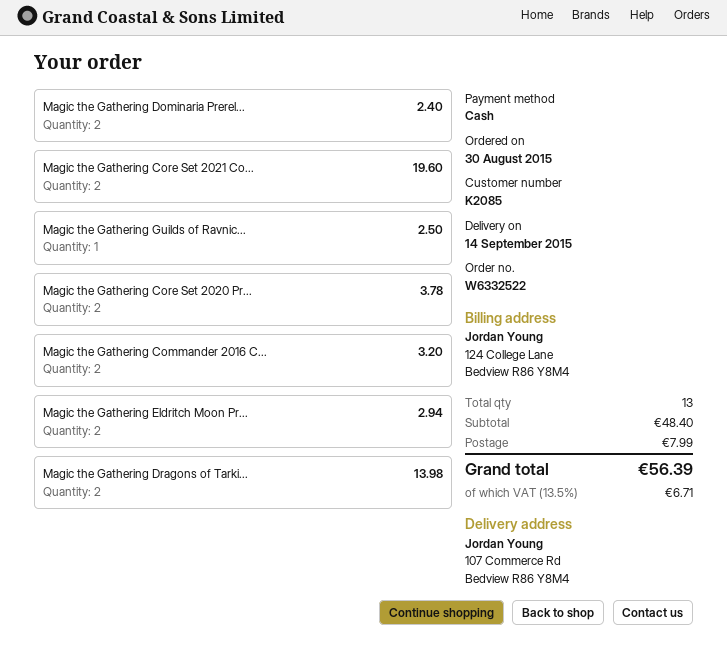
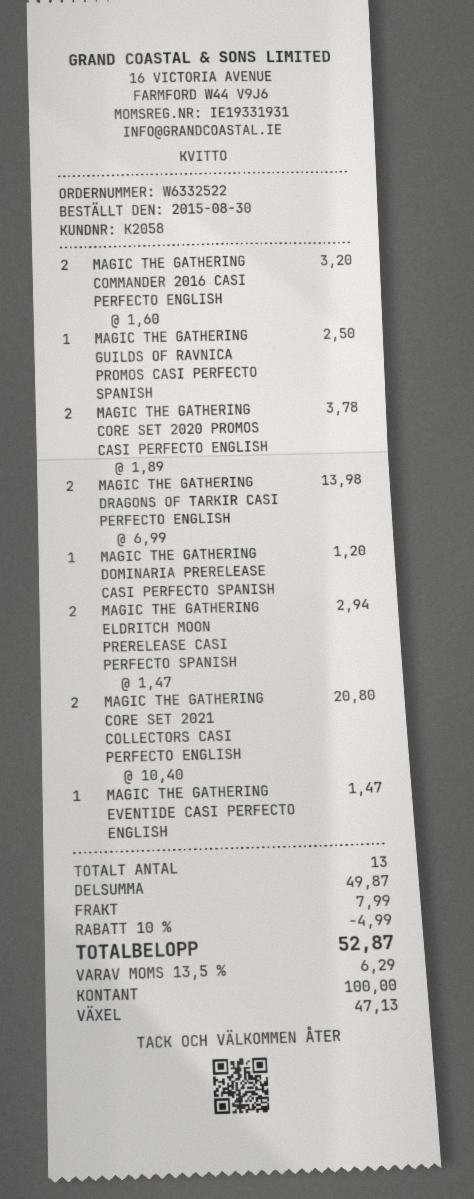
customer number: K2085 -> K2058
Magic the Gathering Dominaria Prerel...: 2 for 2.40 -> 1 for 1.20
Magic the Gathering Core Set 2021 Co...: 2 for 19.60 -> 2 for 20.80
MAGIC THE GATHERING EVENTIDE CASI PERFECTO ENGLISH: none -> 1 for 1.47
subtotal: 48.40 -> 49.87
discount: none -> 10% = 4.99
tax: 13.5% = 6.71 -> 13.5% = 6.29
total: 56.39 -> 52.87

